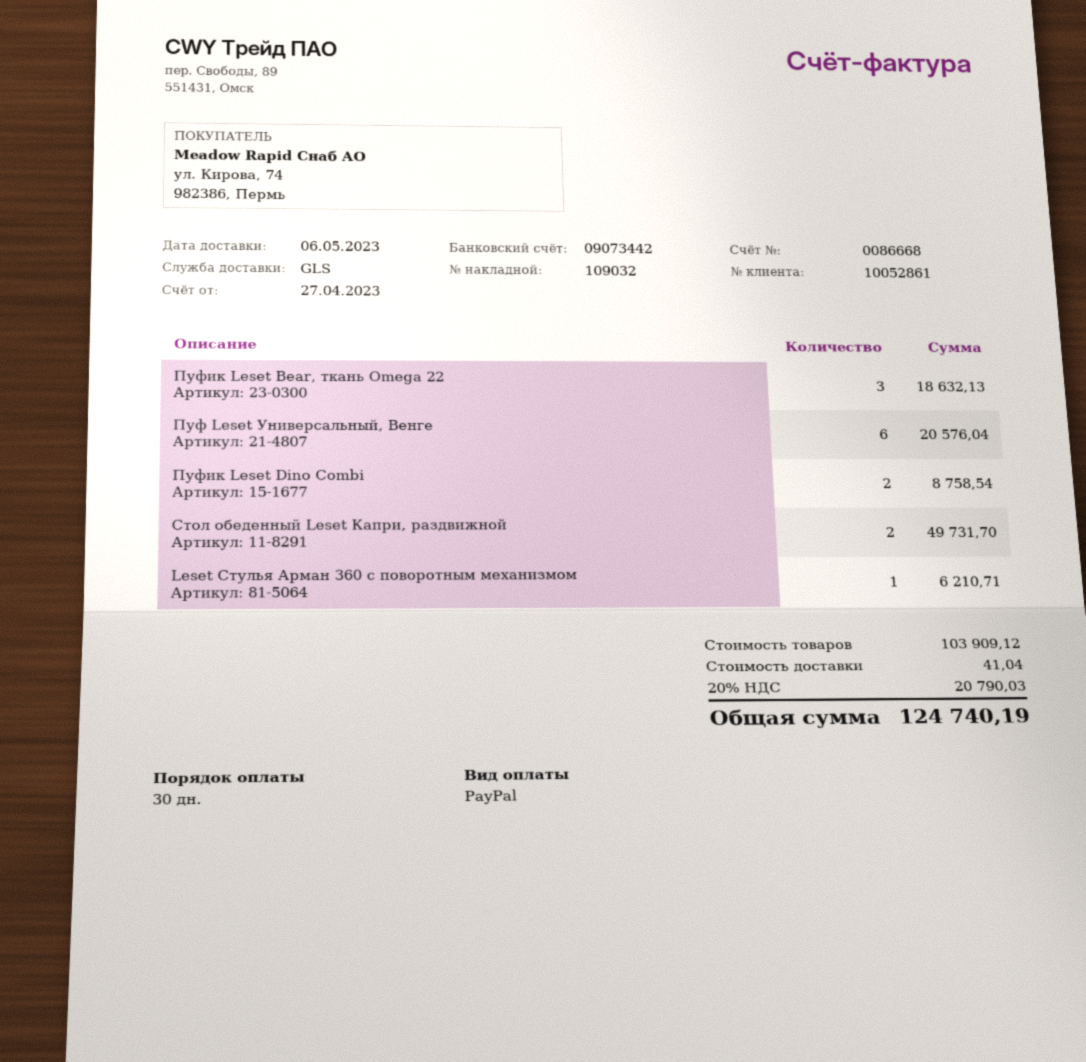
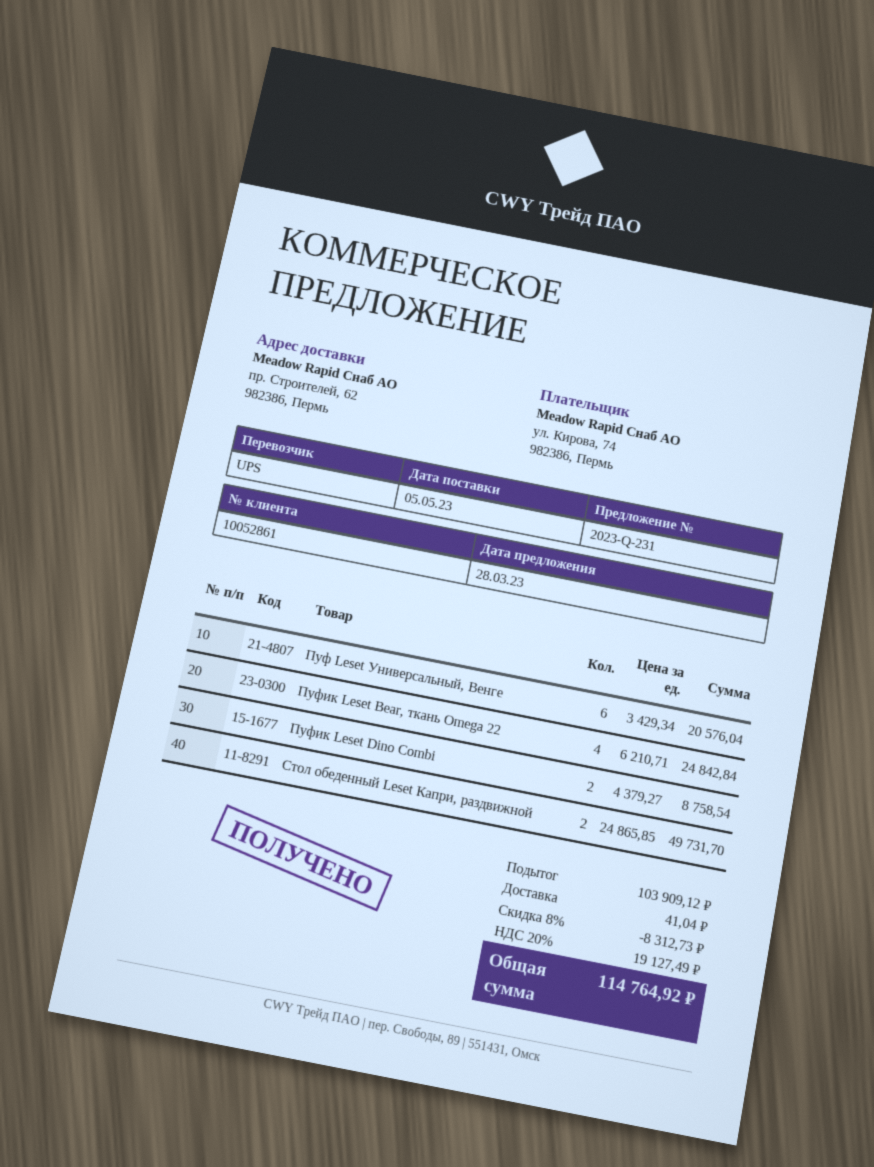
delivery date: 2023-05-06 -> 2023-05-05
shipping method: GLS -> UPS
Пуфик Leset Bear, ткань Omega 22: 3 for 18632.13 -> 4 for 24842.84
Leset Стулья Арман 360 с поворотным механизмом: 1 for 6210.71 -> none
discount: none -> 8% = 8312.73
tax: 20% = 20790.03 -> 20% = 19127.49
total: 124740.19 -> 114764.92

